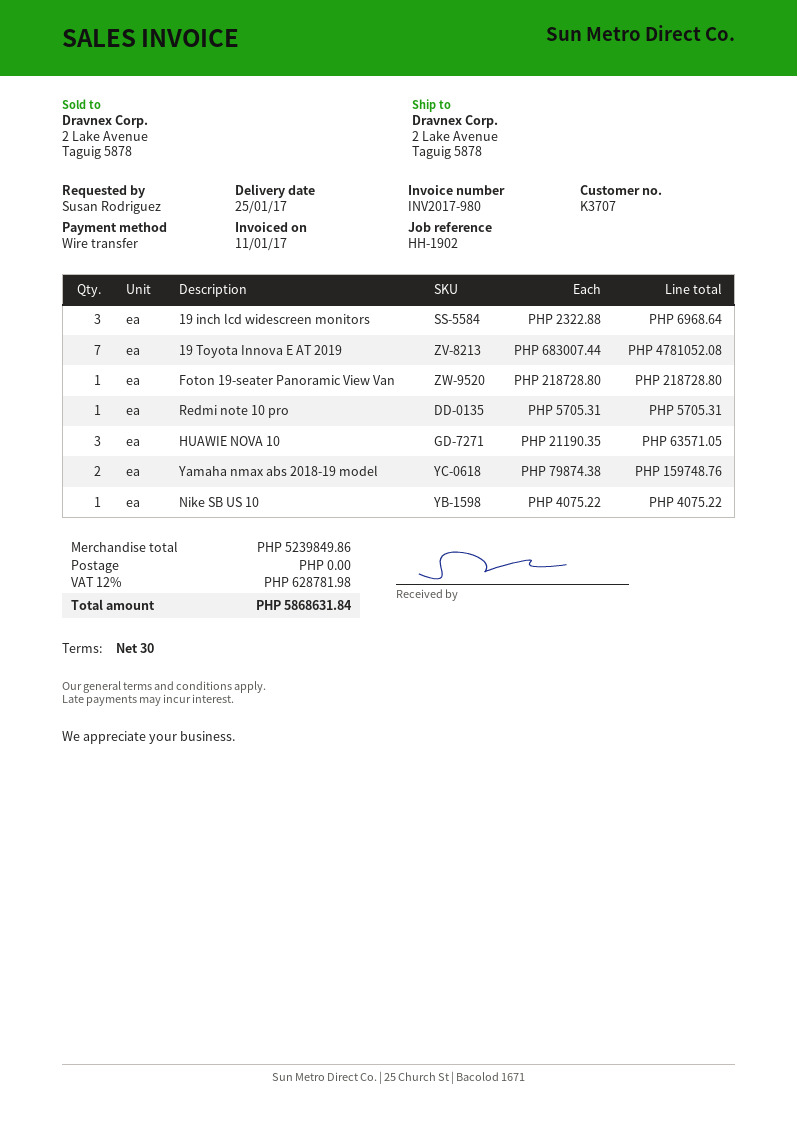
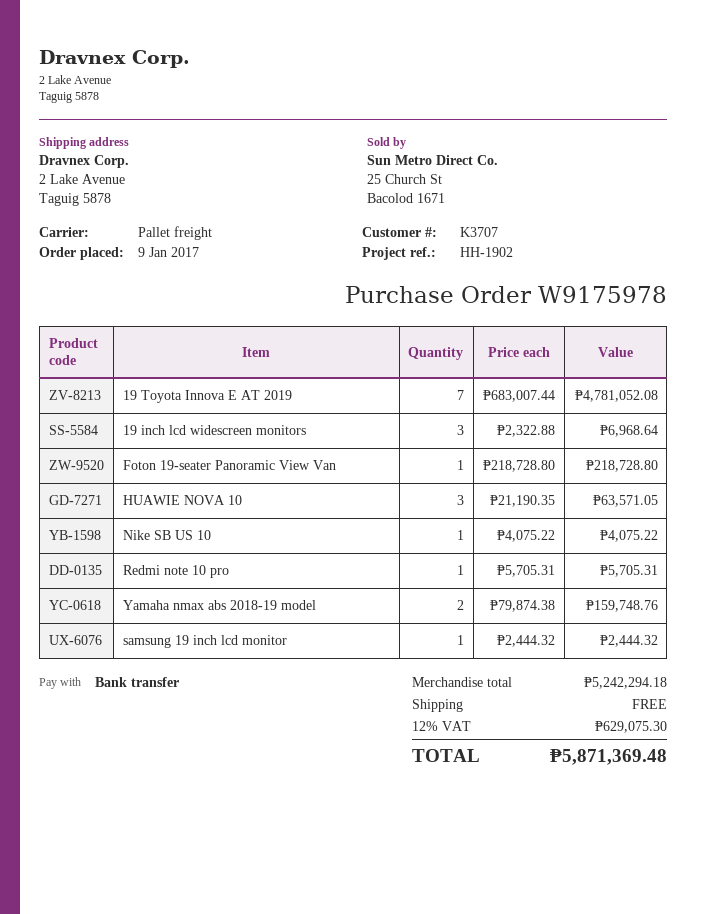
samsung 19 inch lcd monitor: none -> 1 x 2444.32 = 2444.32
subtotal: 5239849.86 -> 5242294.18
tax: 12% = 628781.98 -> 12% = 629075.30
total: 5868631.84 -> 5871369.48

